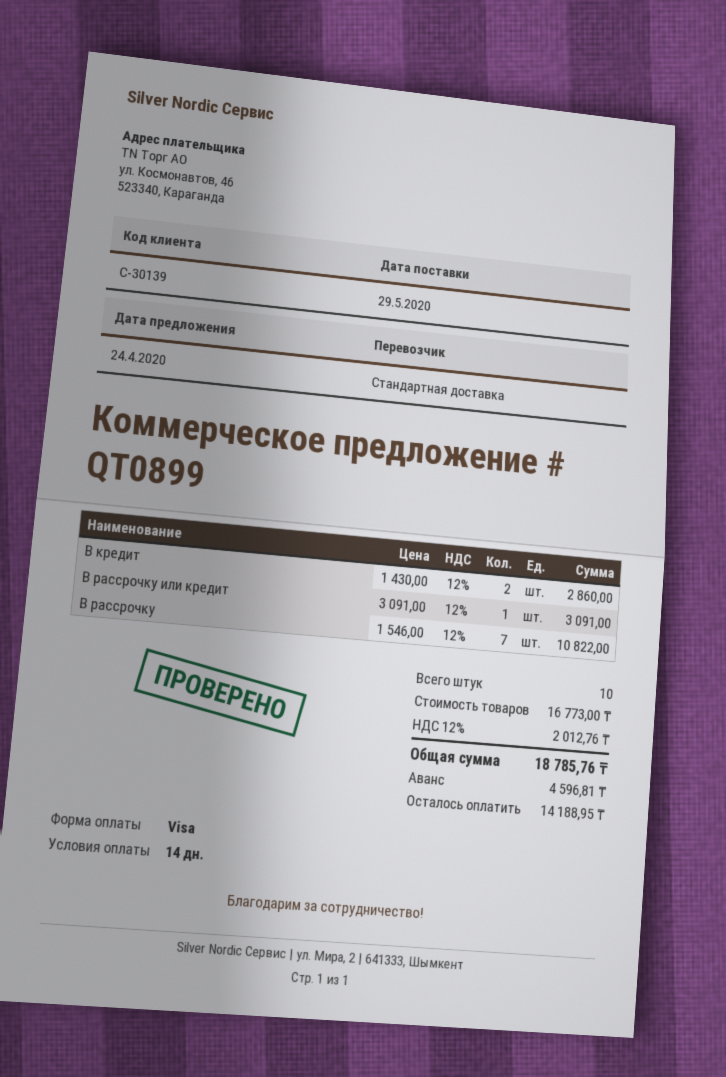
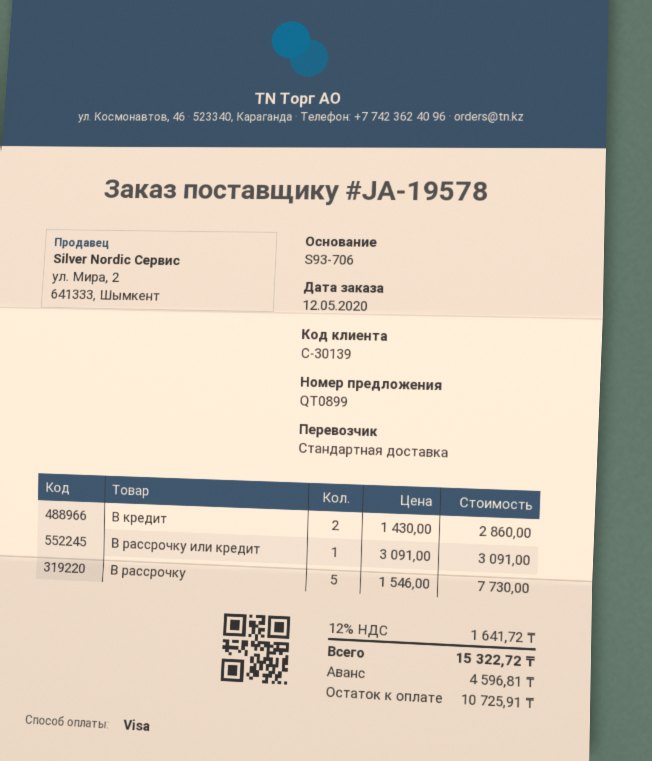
В рассрочку: 7 x 1546.00 = 10822.00 -> 5 x 1546.00 = 7730.00
tax: 12% = 2012.76 -> 12% = 1641.72
total: 18785.76 -> 15322.72
balance: 14188.95 -> 10725.91

